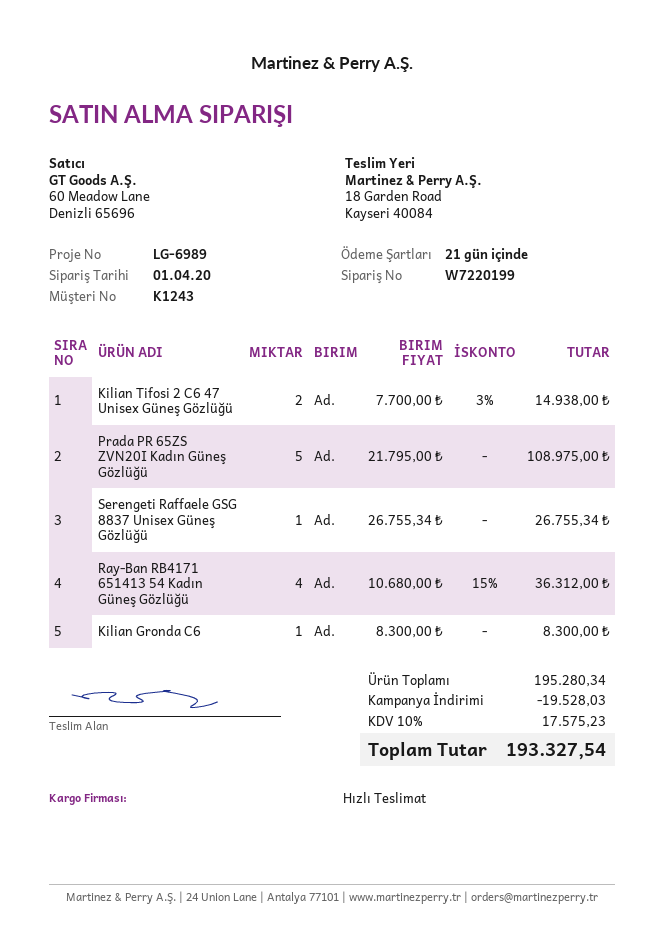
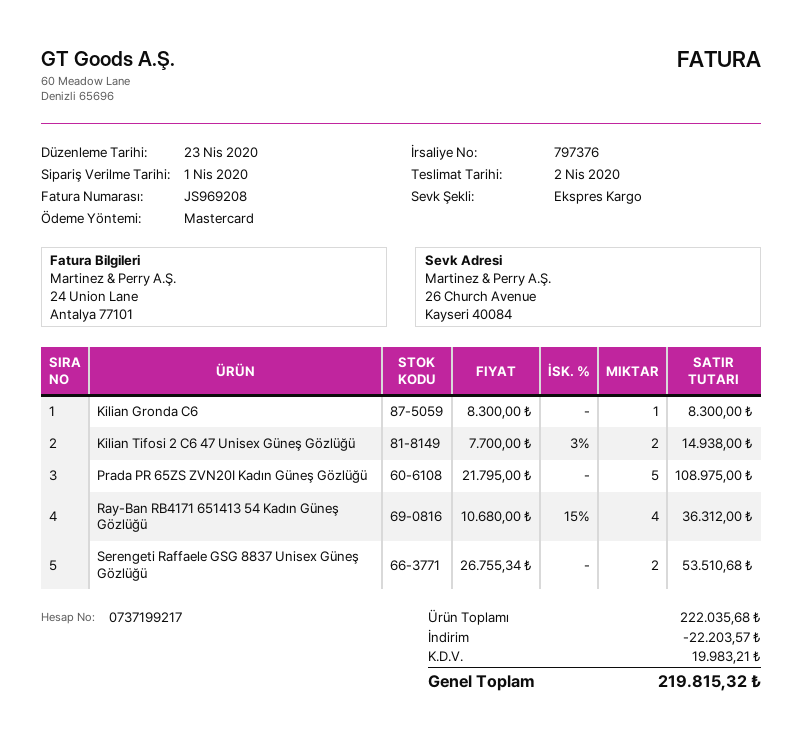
ship to: 18 Garden Road, Kayseri 40084 -> 26 Church Avenue, Kayseri 40084
Serengeti Raffaele GSG 8837 Unisex Güneş Gözlüğü: 1 x 26755.34 = 26755.34 -> 2 x 26755.34 = 53510.68
subtotal: 195280.34 -> 222035.68
discount: 19528.03 -> 22203.57
tax: 17575.23 -> 19983.21
total: 193327.54 -> 219815.32

